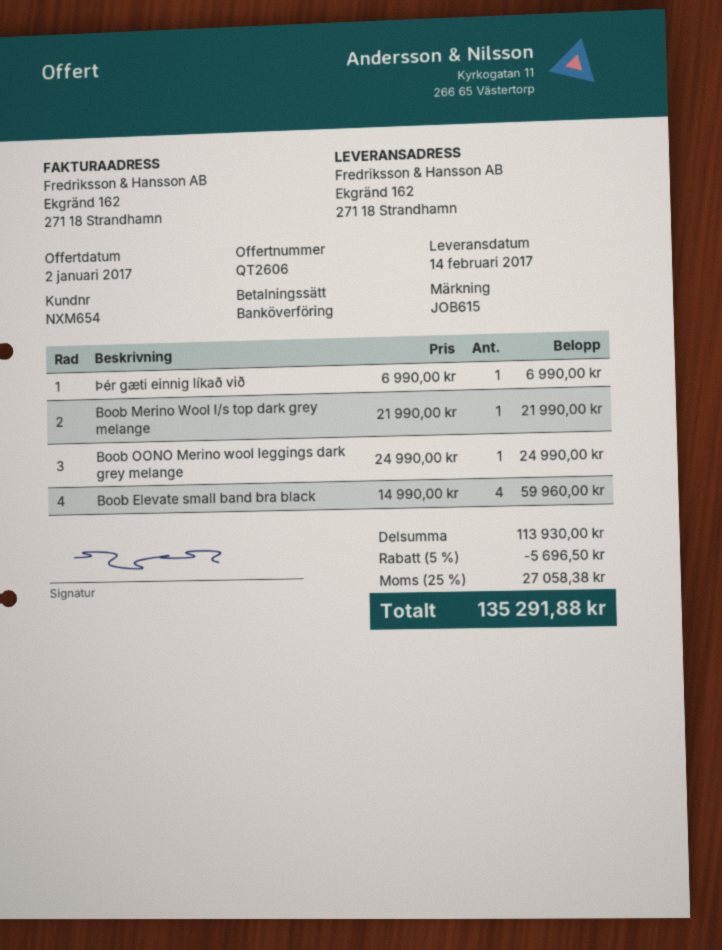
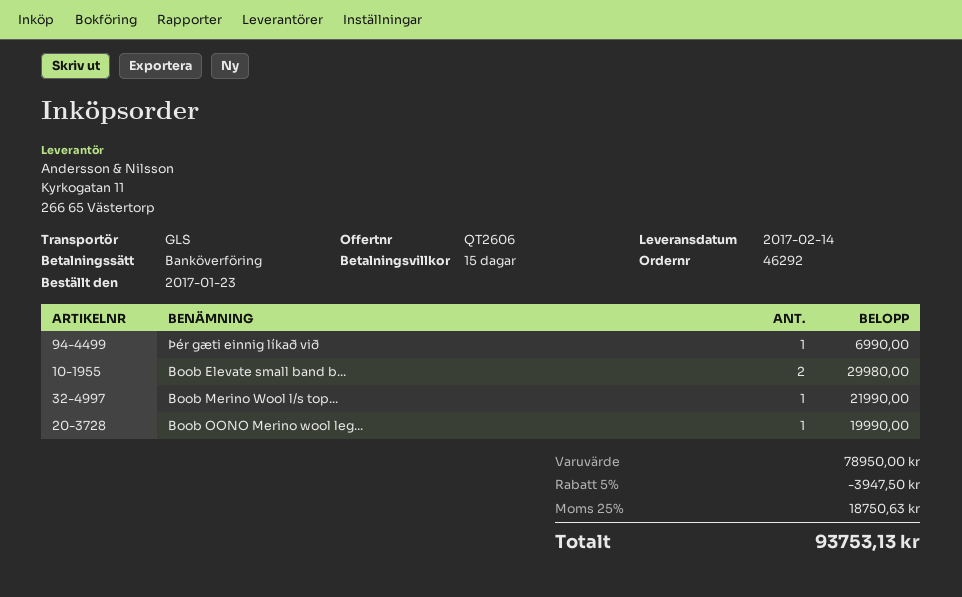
Boob OONO Merino wool leggings dark grey melange: 1 for 24990.00 -> 1 for 19990.00
Boob Elevate small band bra black: 4 for 59960.00 -> 2 for 29980.00
subtotal: 113930.00 -> 78950.00
discount: 5% = 5696.50 -> 5% = 3947.50
tax: 25% = 27058.38 -> 25% = 18750.63
total: 135291.88 -> 93753.13

